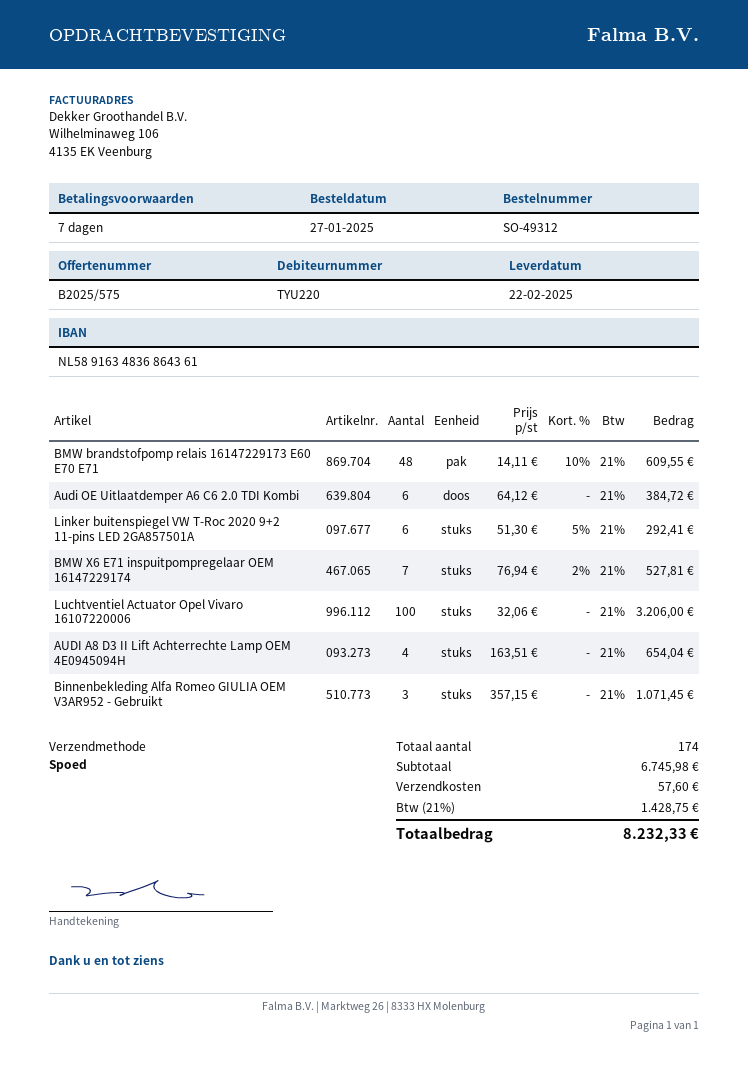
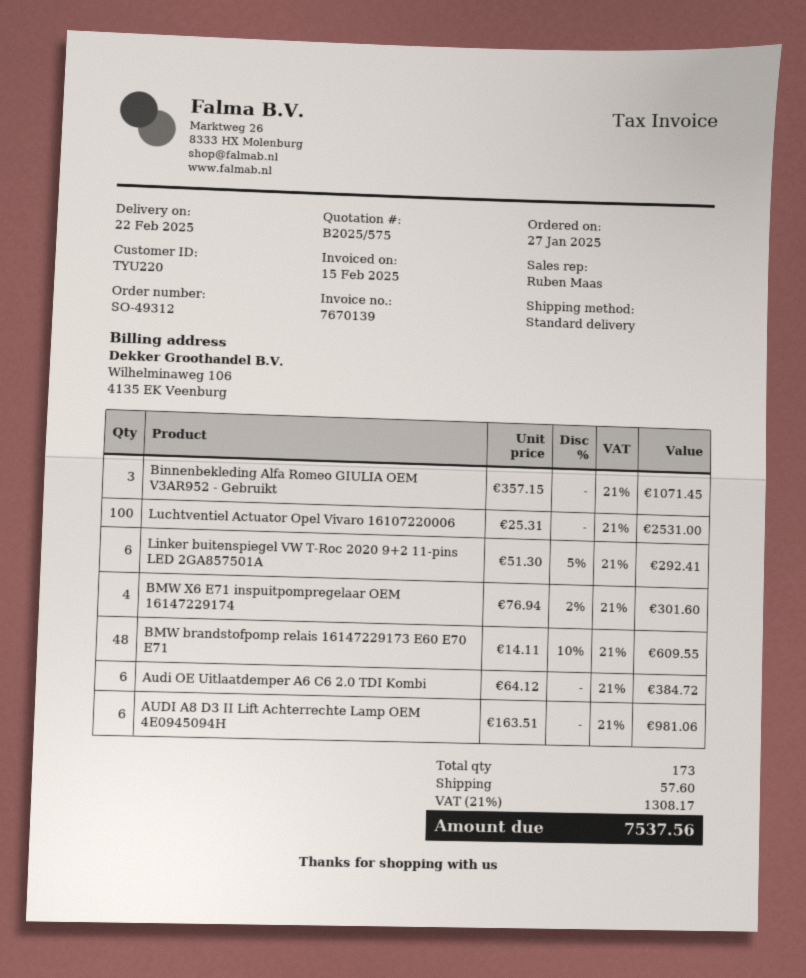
shipping method: express -> standard
BMW X6 E71 inspuitpompregelaar OEM 16147229174: 7 x 76.94 - 2% = 527.81 -> 4 x 76.94 - 2% = 301.60
Luchtventiel Actuator Opel Vivaro 16107220006: 100 x 32.06 = 3206.00 -> 100 x 25.31 = 2531.00
AUDI A8 D3 II Lift Achterrechte Lamp OEM 4E0945094H: 4 x 163.51 = 654.04 -> 6 x 163.51 = 981.06
total quantity: 174 -> 173
tax: 21% = 1428.75 -> 21% = 1308.17
total: 8232.33 -> 7537.56

